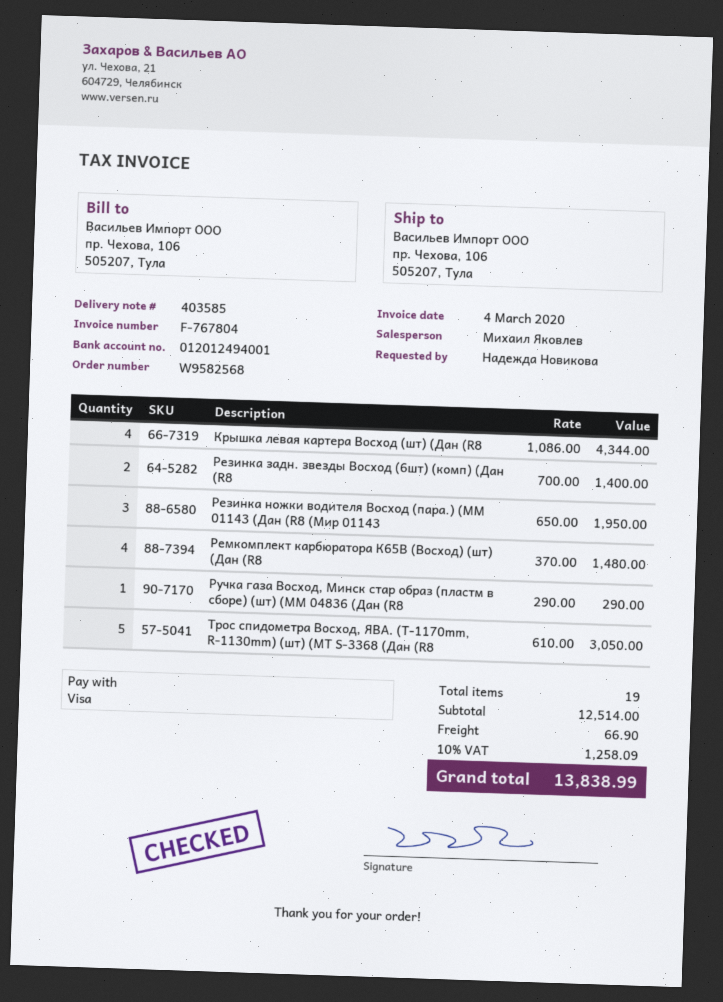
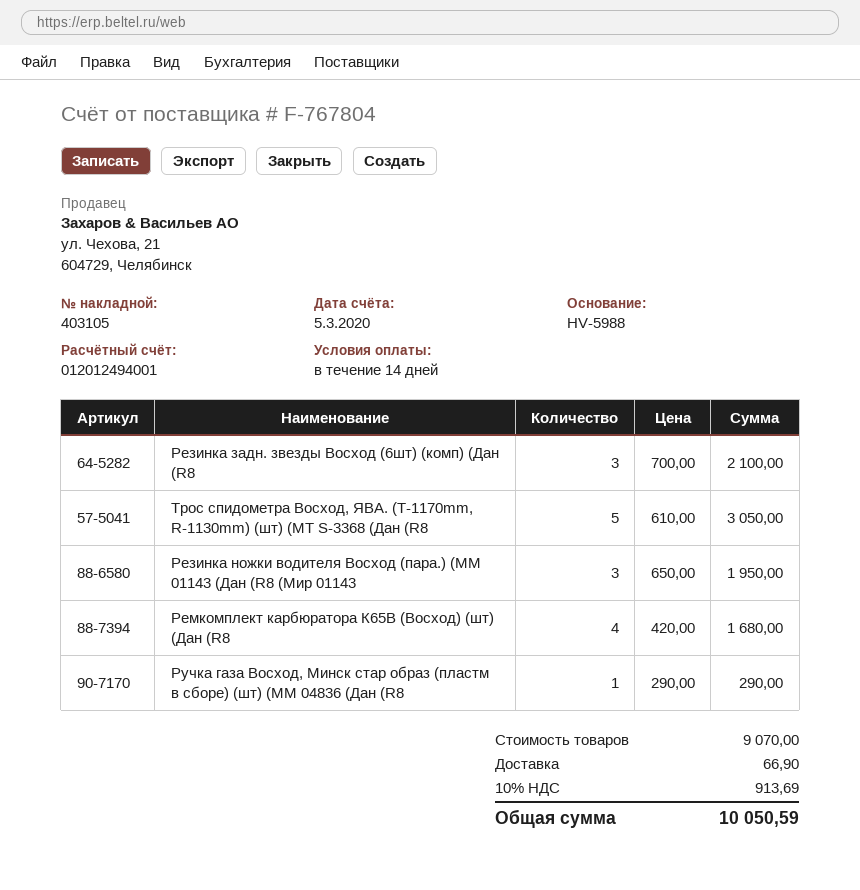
delivery note number: 403585 -> 403105
invoice date: 2020-03-04 -> 2020-03-05
Крышка левая картера Восход (шт) (Дан (R8: 4 x 1086.00 = 4344.00 -> none
Резинка задн. звезды Восход (6шт) (комп) (Дан (R8: 2 x 700.00 = 1400.00 -> 3 x 700.00 = 2100.00
Ремкомплект карбюратора К65В (Восход) (шт) (Дан (R8: 4 x 370.00 = 1480.00 -> 4 x 420.00 = 1680.00
subtotal: 12514.00 -> 9070.00
tax: 10% = 1258.09 -> 10% = 913.69
total: 13838.99 -> 10050.59

